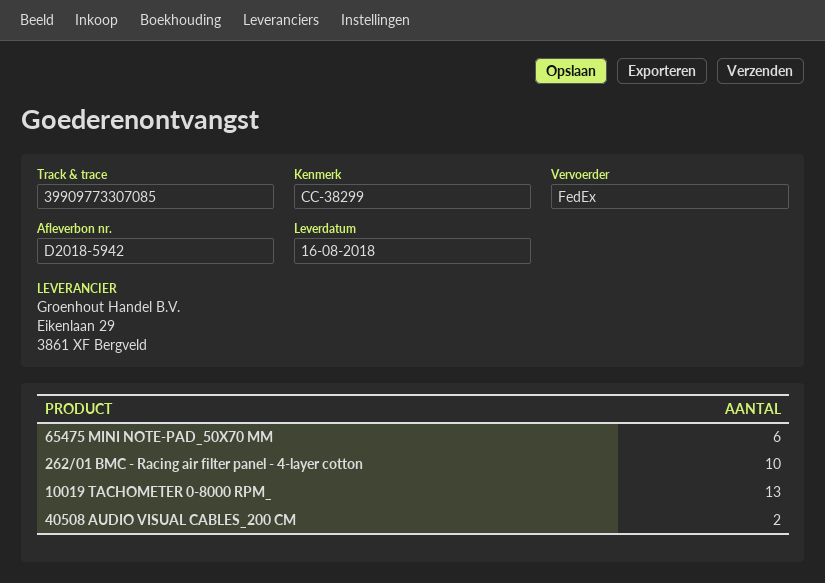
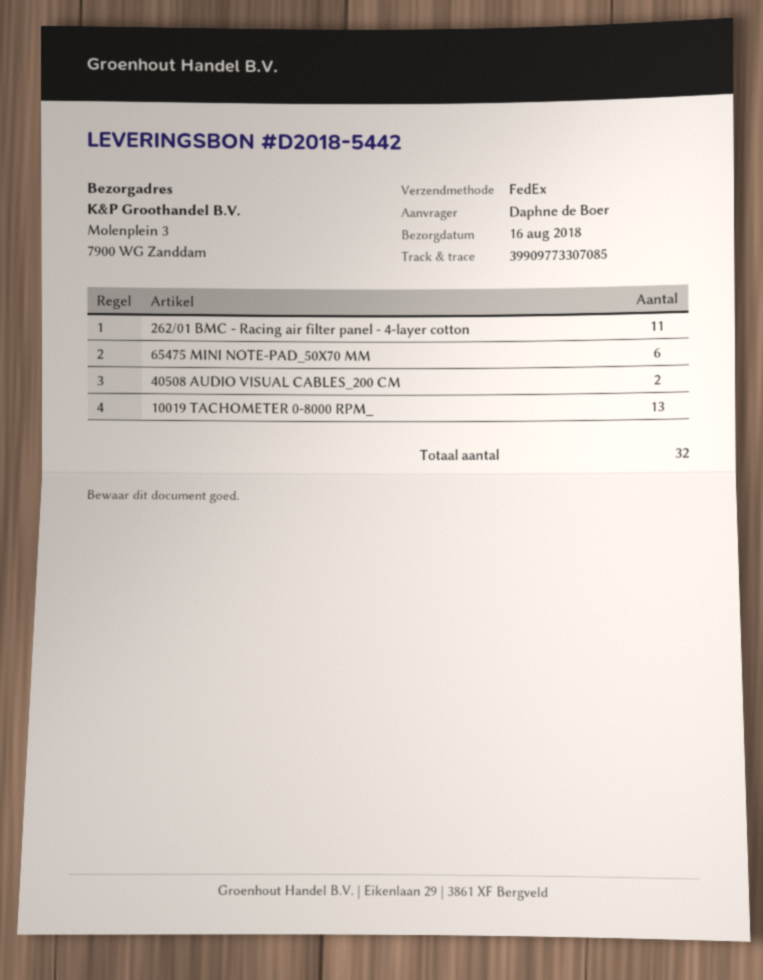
delivery note number: D2018-5942 -> D2018-5442
262/01 BMC - Racing air filter panel - 4-layer cotton: 10 -> 11

